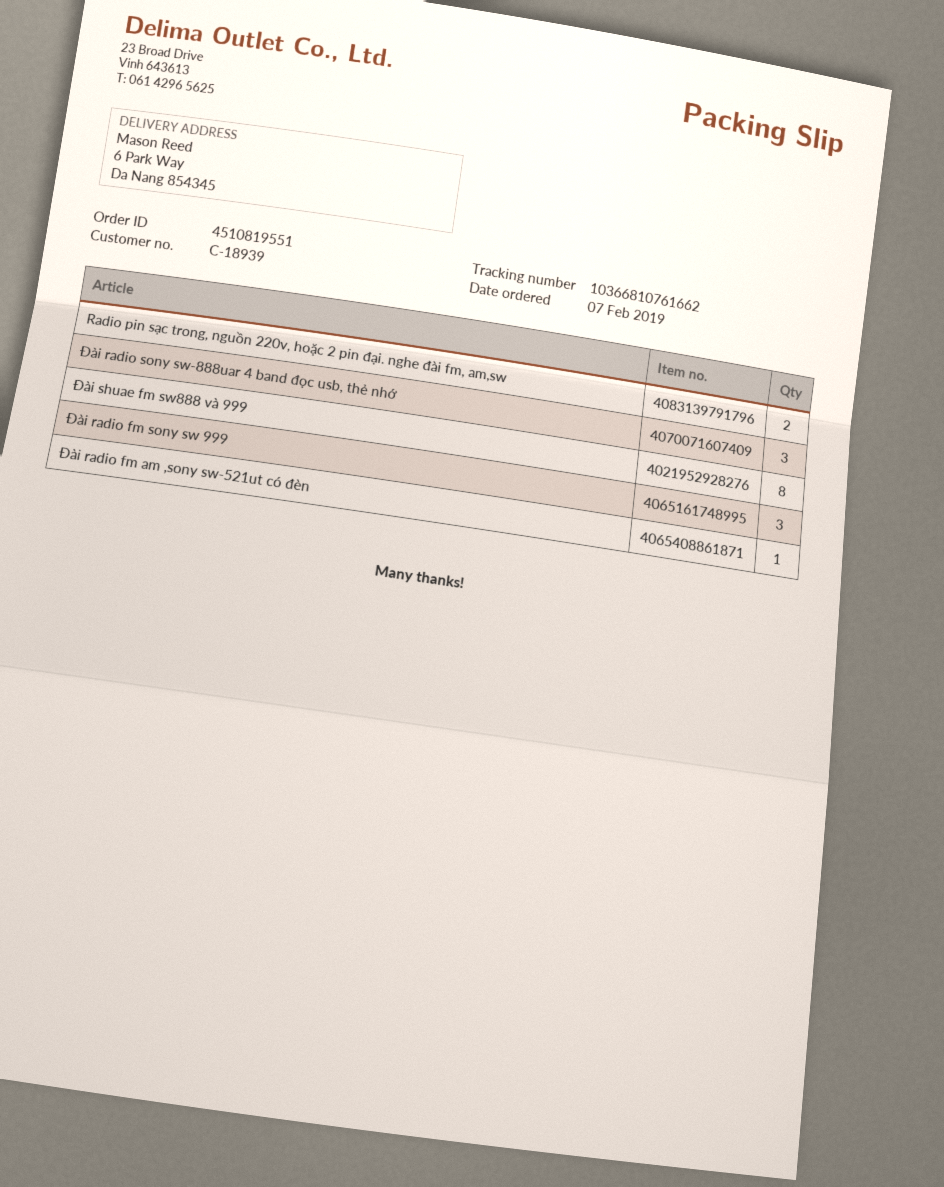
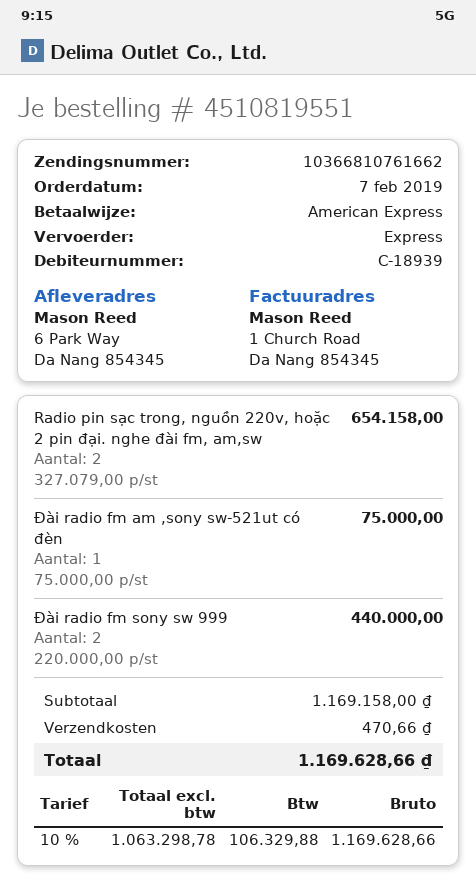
Đài radio sony sw-888uar 4 band đọc usb, thẻ nhớ: 3 -> none
Đài shuae fm sw888 và 999: 8 -> none
Đài radio fm sony sw 999: 3 -> 2

